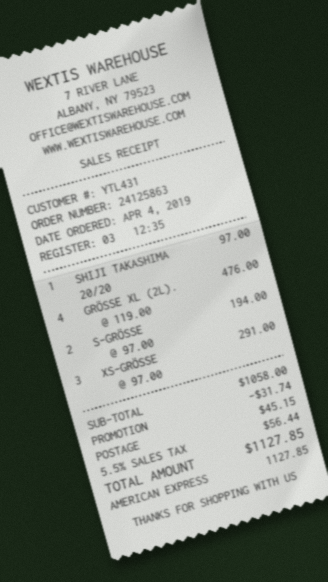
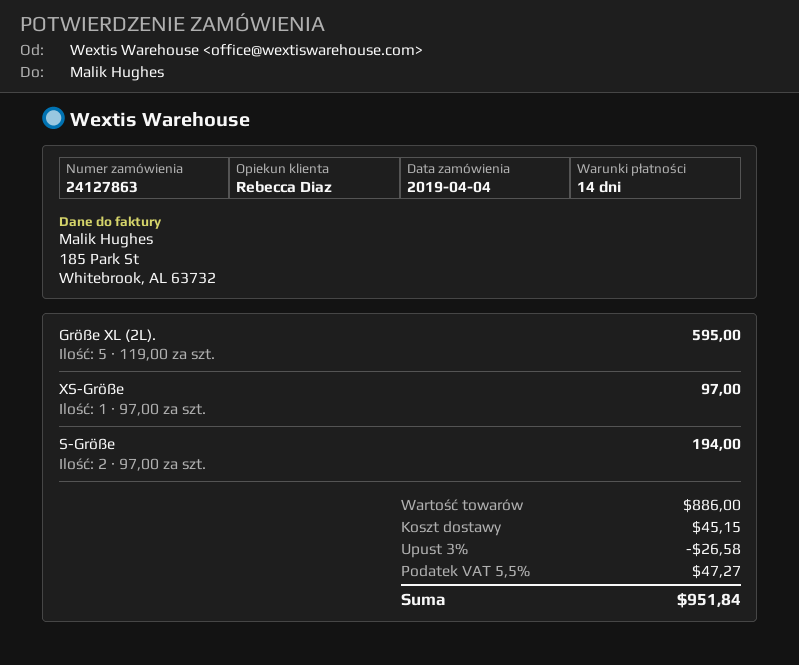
order number: 24125863 -> 24127863
SHIJI TAKASHIMA 20/20: 1 x 97.00 = 97.00 -> none
GRÖSSE XL (2L).: 4 x 119.00 = 476.00 -> 5 x 119.00 = 595.00
XS-GRÖSSE: 3 x 97.00 = 291.00 -> 1 x 97.00 = 97.00
subtotal: 1058.00 -> 886.00
discount: 31.74 -> 26.58
tax: 5.5% = 56.44 -> 5.5% = 47.27
total: 1127.85 -> 951.84

